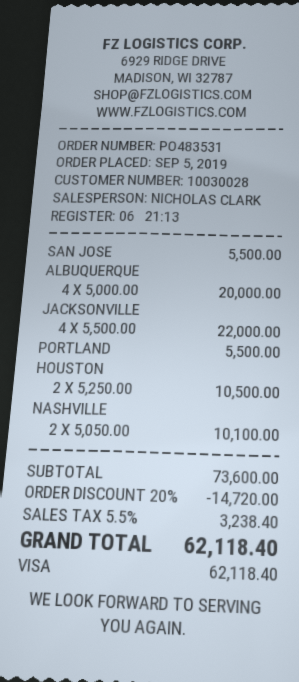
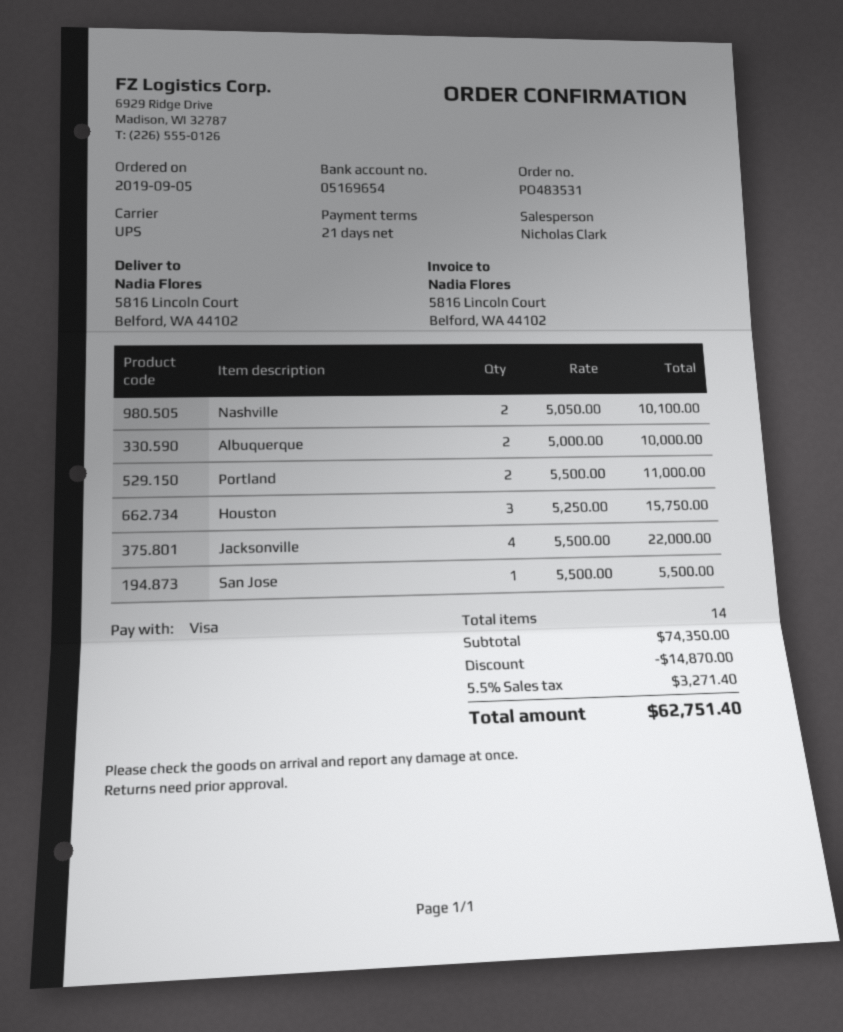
ALBUQUERQUE: 4 x 5000.00 = 20000.00 -> 2 x 5000.00 = 10000.00
PORTLAND: 1 x 5500.00 = 5500.00 -> 2 x 5500.00 = 11000.00
HOUSTON: 2 x 5250.00 = 10500.00 -> 3 x 5250.00 = 15750.00
subtotal: 73600.00 -> 74350.00
discount: 14720.00 -> 14870.00
tax: 5.5% = 3238.40 -> 5.5% = 3271.40
total: 62118.40 -> 62751.40

